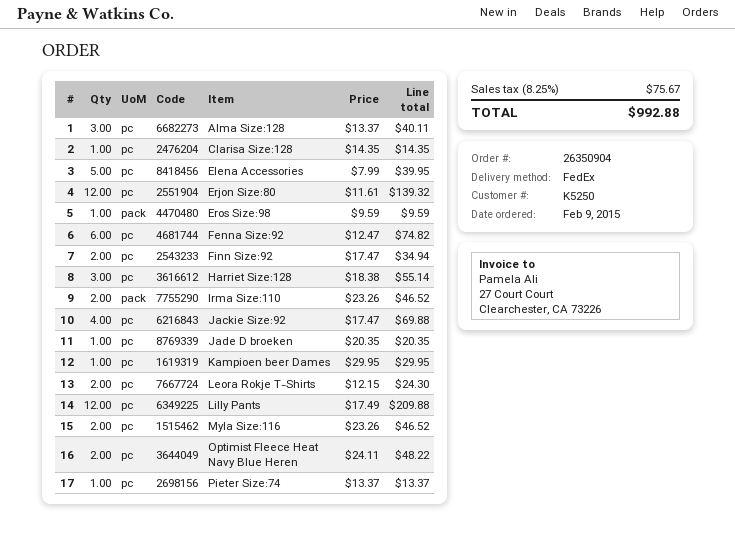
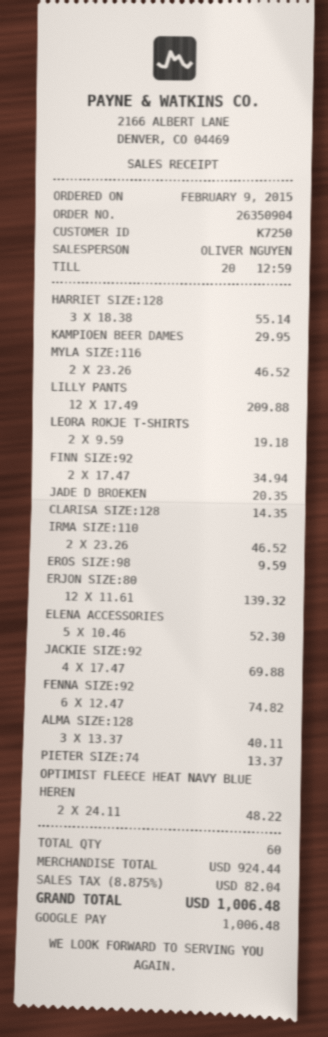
customer number: K5250 -> K7250
Elena Accessories: 5 x 7.99 = 39.95 -> 5 x 10.46 = 52.30
Leora Rokje T-Shirts: 2 x 12.15 = 24.30 -> 2 x 9.59 = 19.18
tax: 8.25% = 75.67 -> 8.875% = 82.04
total: 992.88 -> 1006.48

